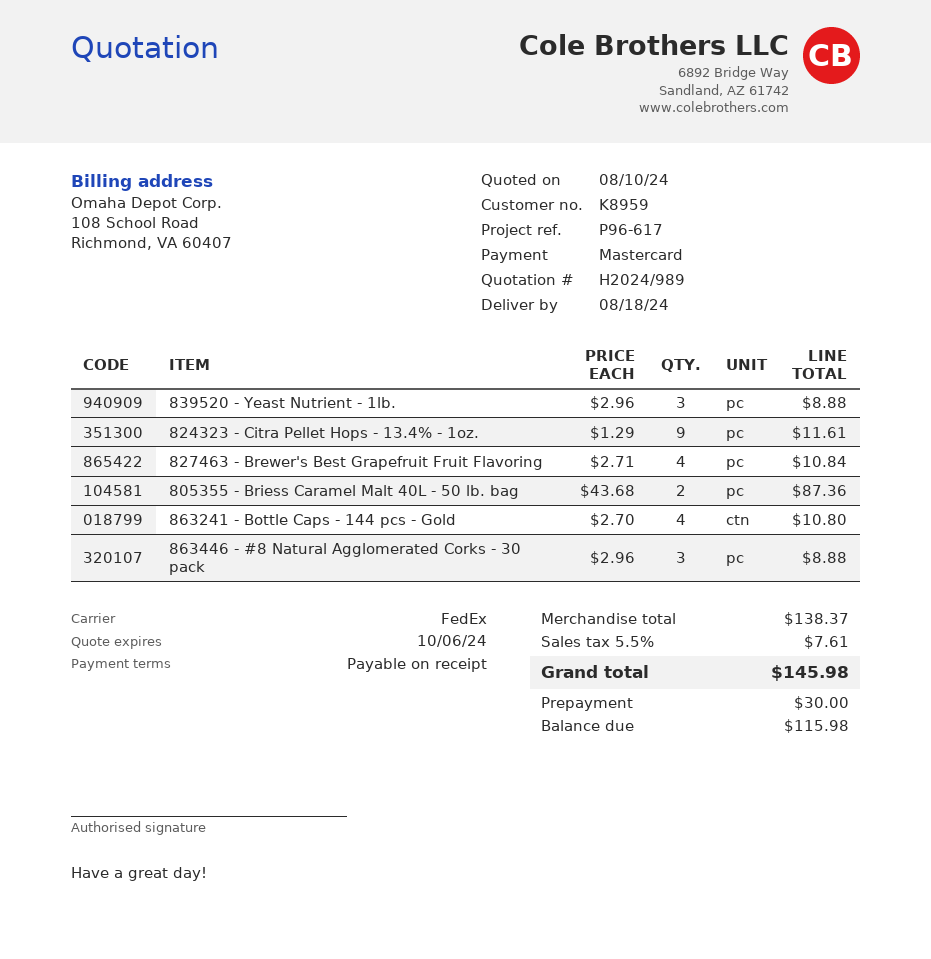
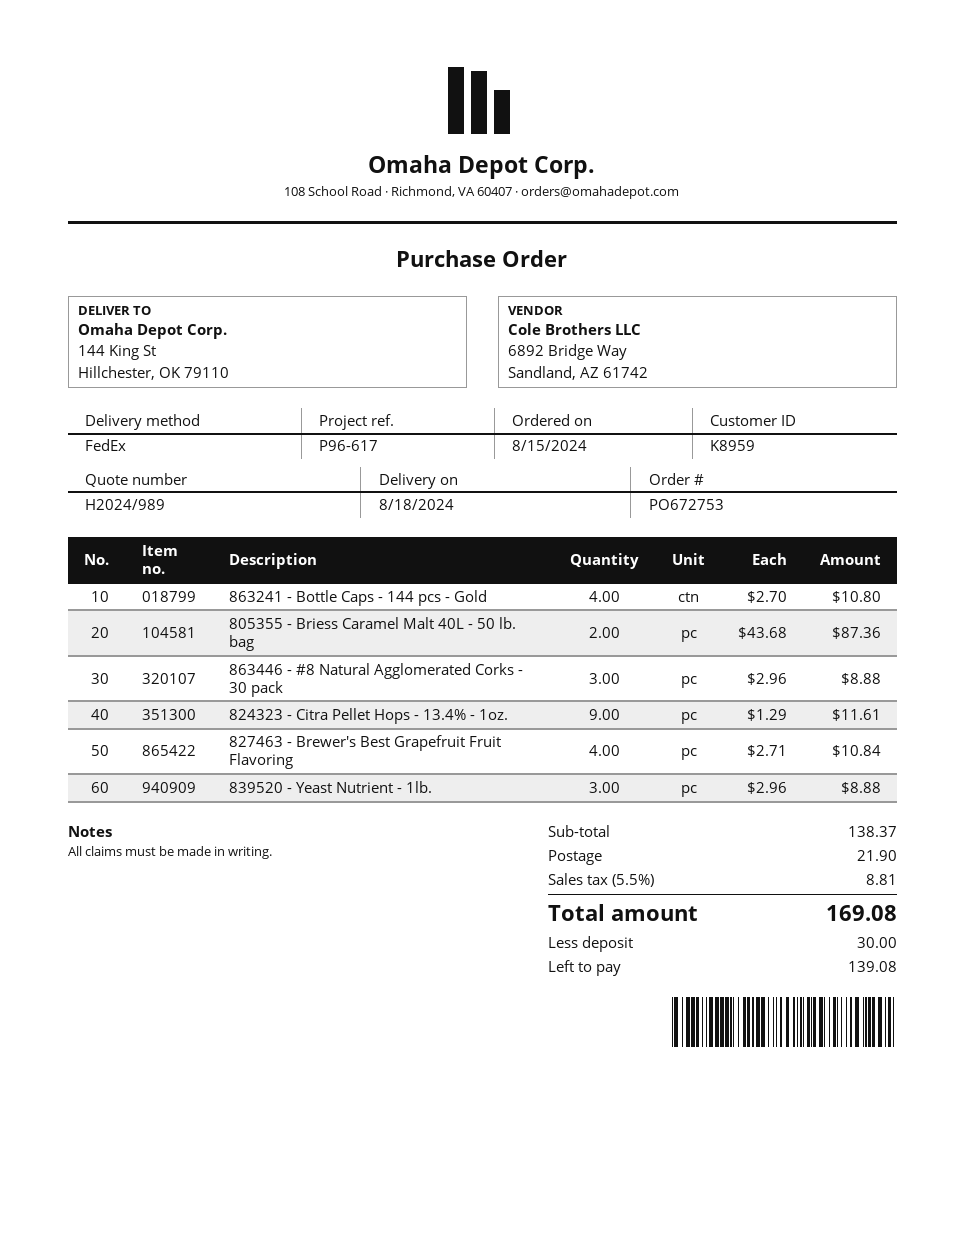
shipping: none -> 21.90
tax: 5.5% = 7.61 -> 5.5% = 8.81
total: 145.98 -> 169.08
balance: 115.98 -> 139.08

